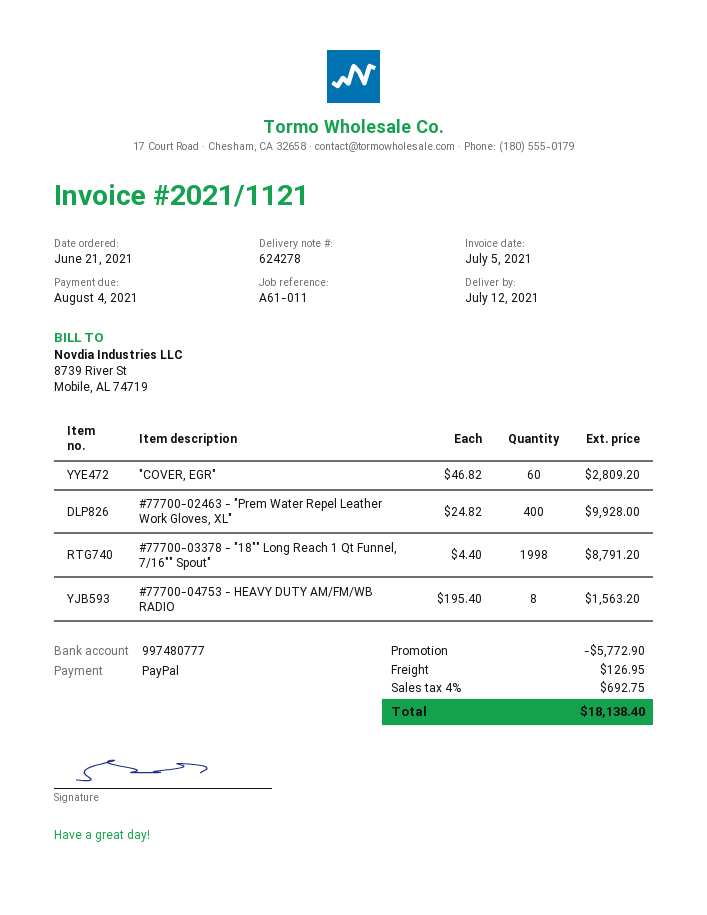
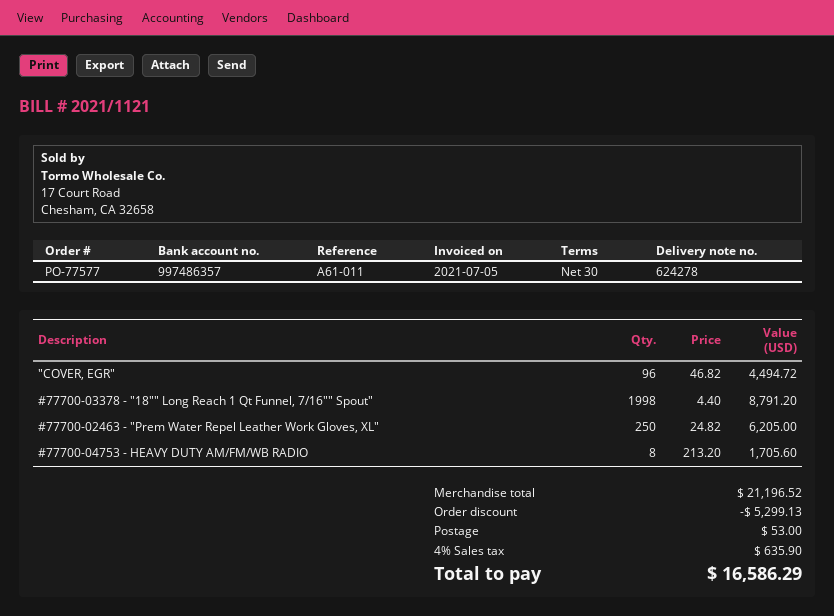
bank account: 997480777 -> 997486357
"COVER, EGR": 60 x 46.82 = 2809.20 -> 96 x 46.82 = 4494.72
#77700-02463 - "Prem Water Repel Leather Work Gloves, XL": 400 x 24.82 = 9928.00 -> 250 x 24.82 = 6205.00
#77700-04753 - HEAVY DUTY AM/FM/WB RADIO: 8 x 195.40 = 1563.20 -> 8 x 213.20 = 1705.60
discount: 5772.90 -> 5299.13
shipping: 126.95 -> 53.00
tax: 4% = 692.75 -> 4% = 635.90
total: 18138.40 -> 16586.29

